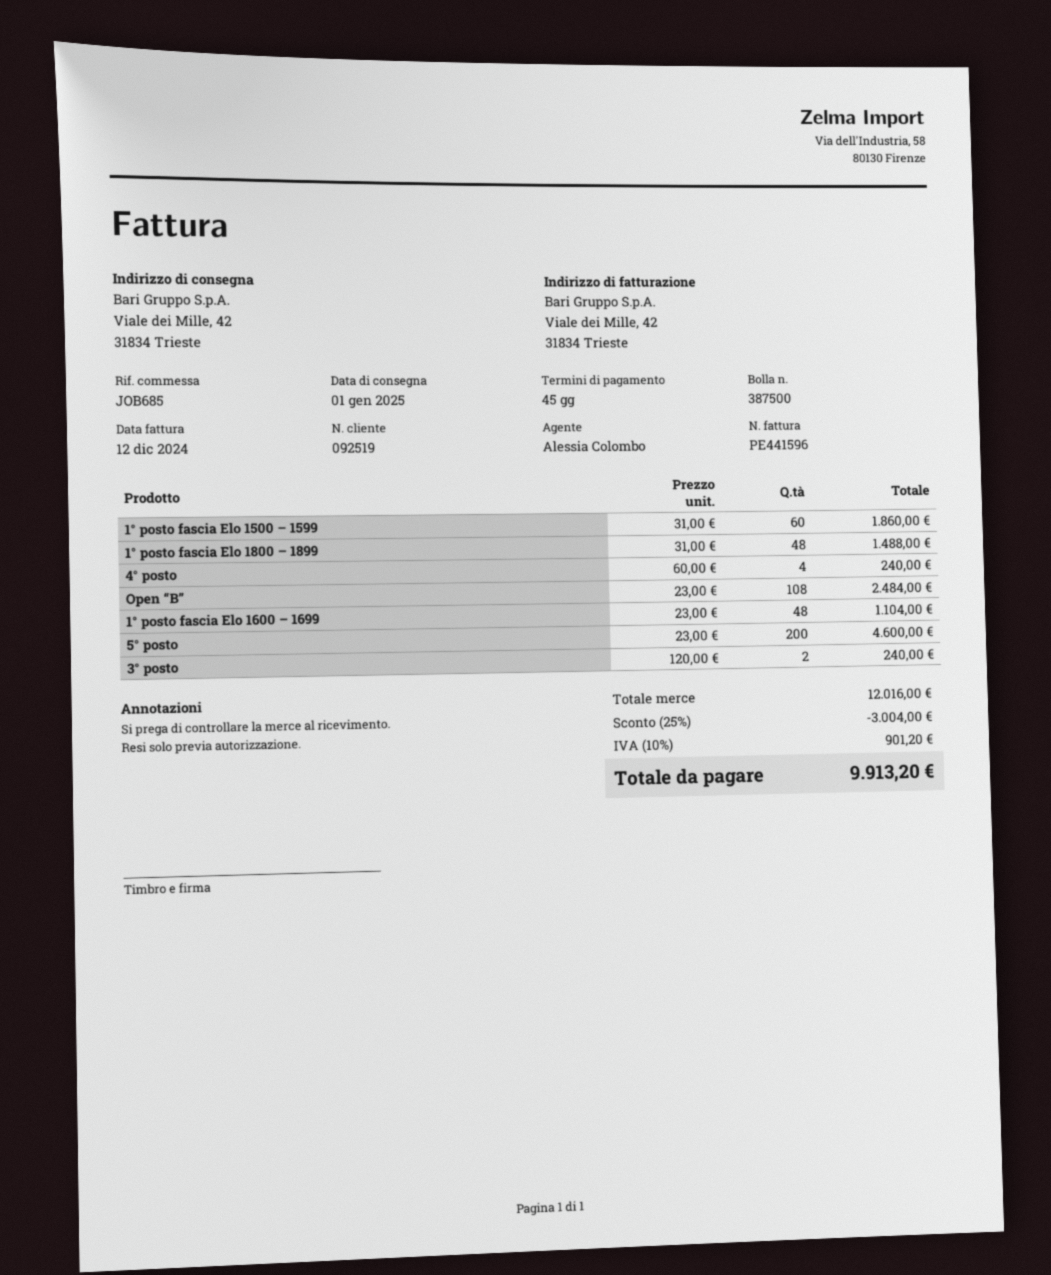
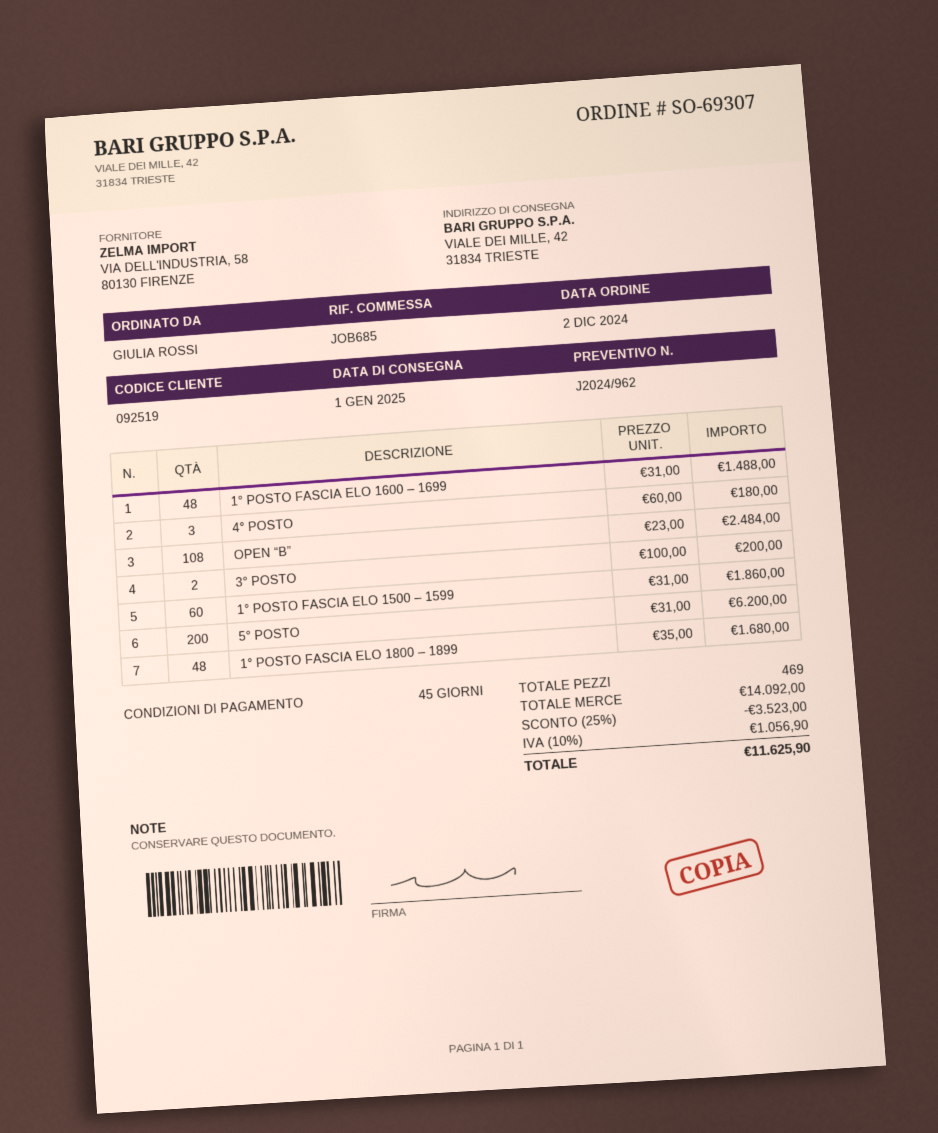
1° posto fascia Elo 1800 – 1899: 48 x 31.00 = 1488.00 -> 48 x 35.00 = 1680.00
4° posto: 4 x 60.00 = 240.00 -> 3 x 60.00 = 180.00
1° posto fascia Elo 1600 – 1699: 48 x 23.00 = 1104.00 -> 48 x 31.00 = 1488.00
5° posto: 200 x 23.00 = 4600.00 -> 200 x 31.00 = 6200.00
3° posto: 2 x 120.00 = 240.00 -> 2 x 100.00 = 200.00
subtotal: 12016.00 -> 14092.00
discount: 25% = 3004.00 -> 25% = 3523.00
tax: 10% = 901.20 -> 10% = 1056.90
total: 9913.20 -> 11625.90

